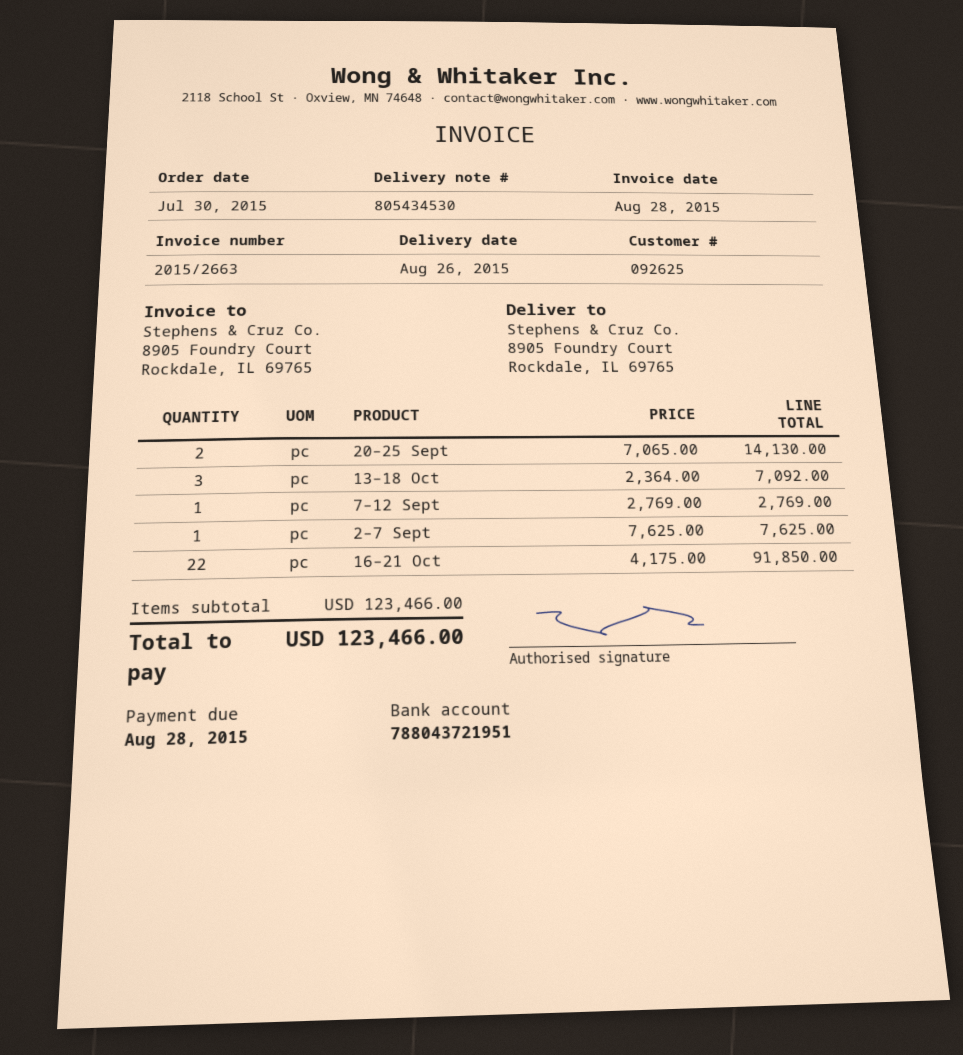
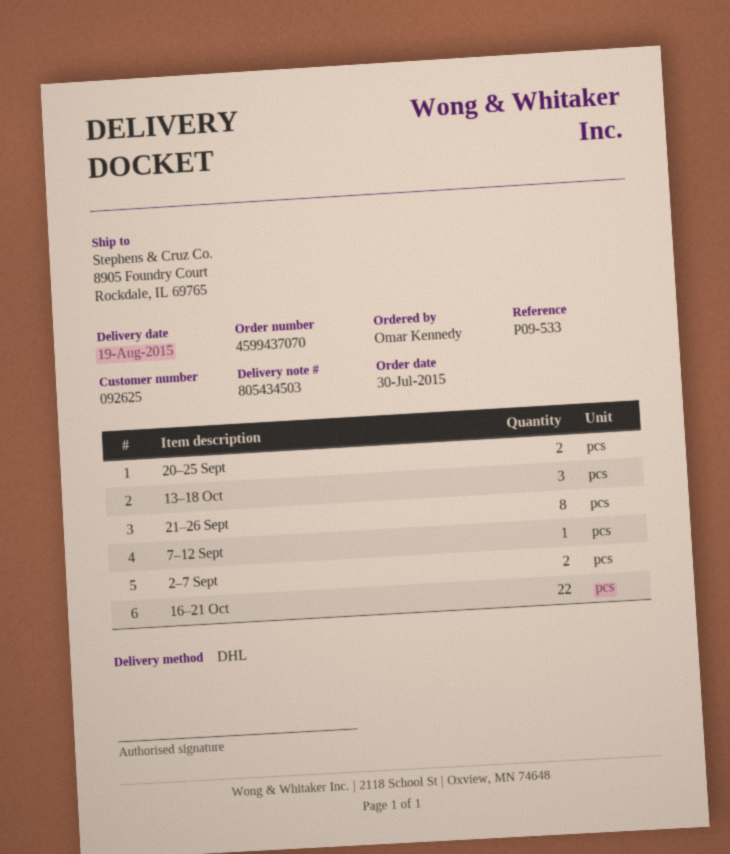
delivery note number: 805434530 -> 805434503
delivery date: 2015-08-26 -> 2015-08-19
2–7 Sept: 1 -> 2
21–26 Sept: none -> 8

